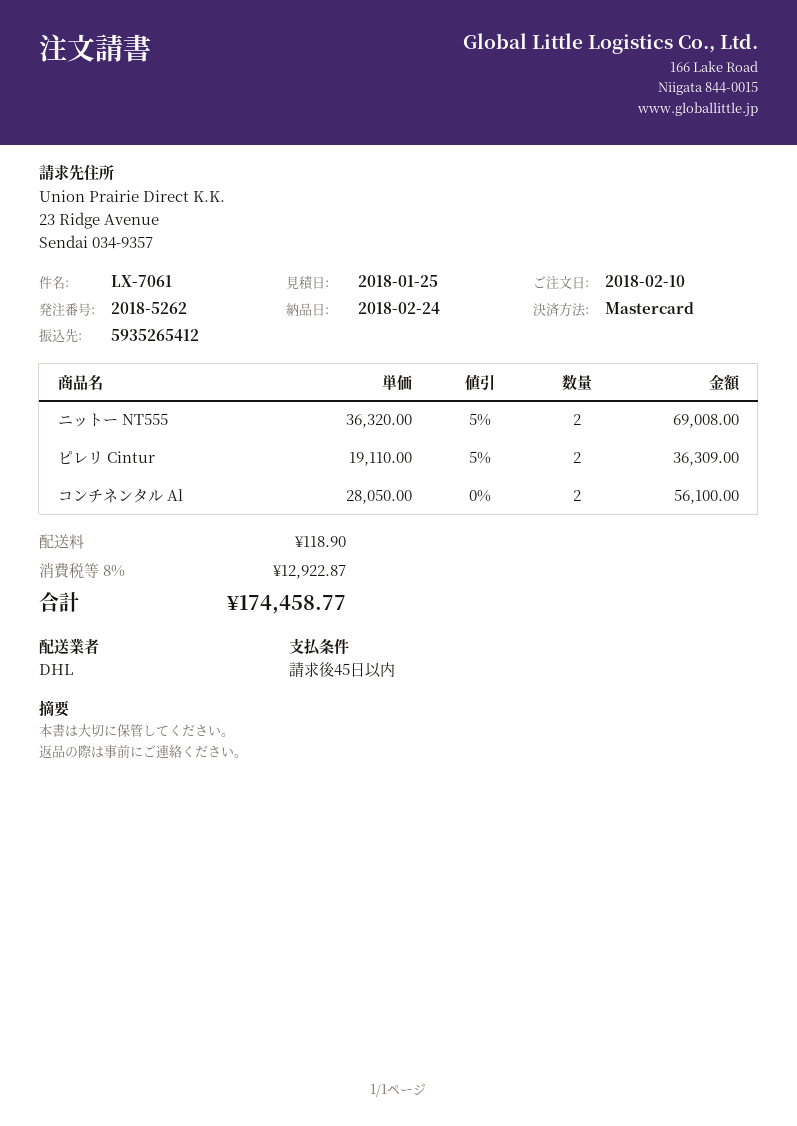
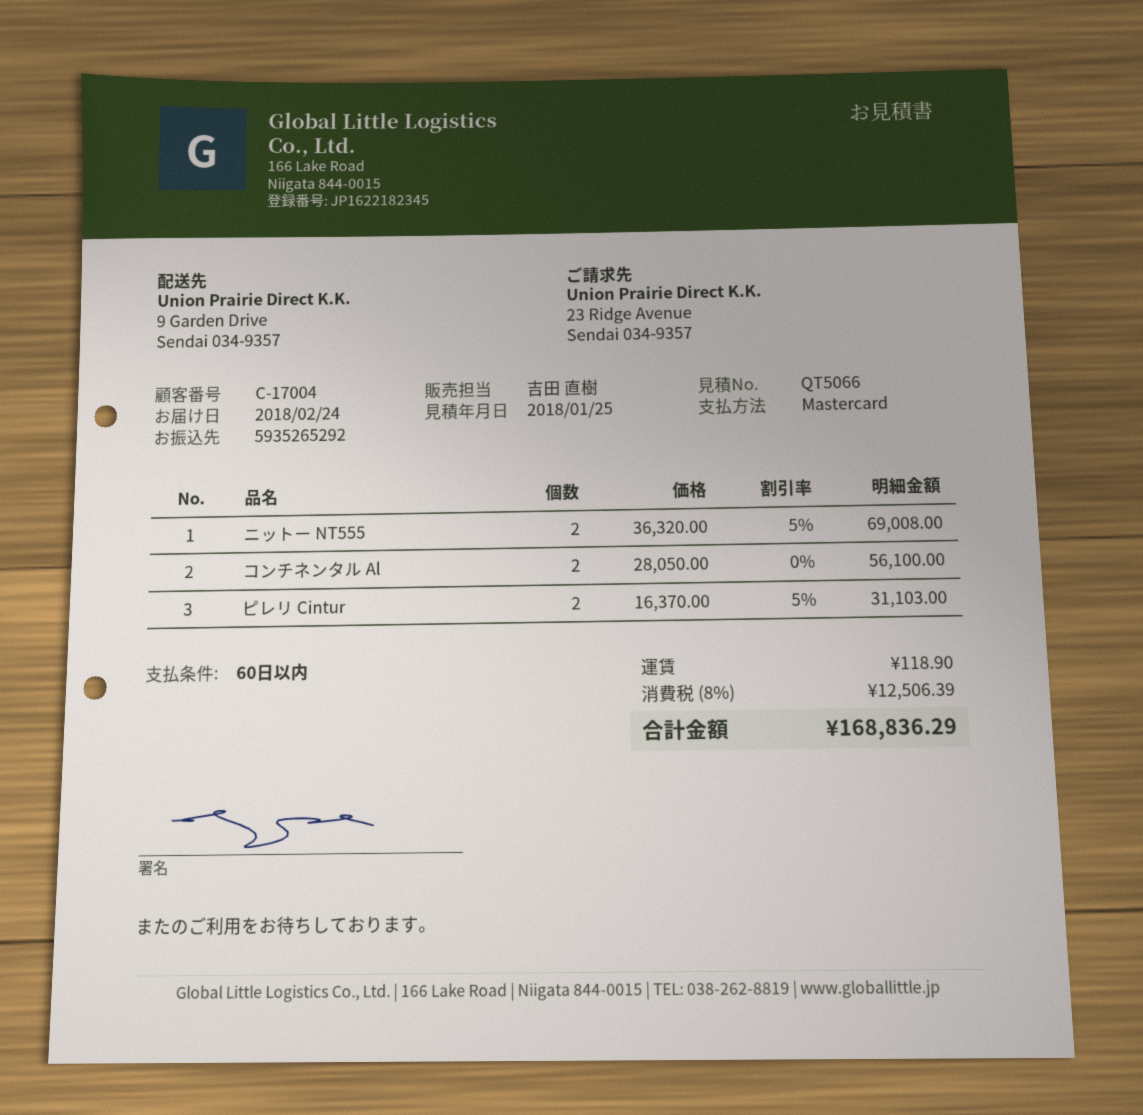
payment terms: 45 days -> 60 days
bank account: 5935265412 -> 5935265292
ピレリ Cintur: 2 x 19110.00 - 5% = 36309.00 -> 2 x 16370.00 - 5% = 31103.00
tax: 8% = 12922.87 -> 8% = 12506.39
total: 174458.77 -> 168836.29

